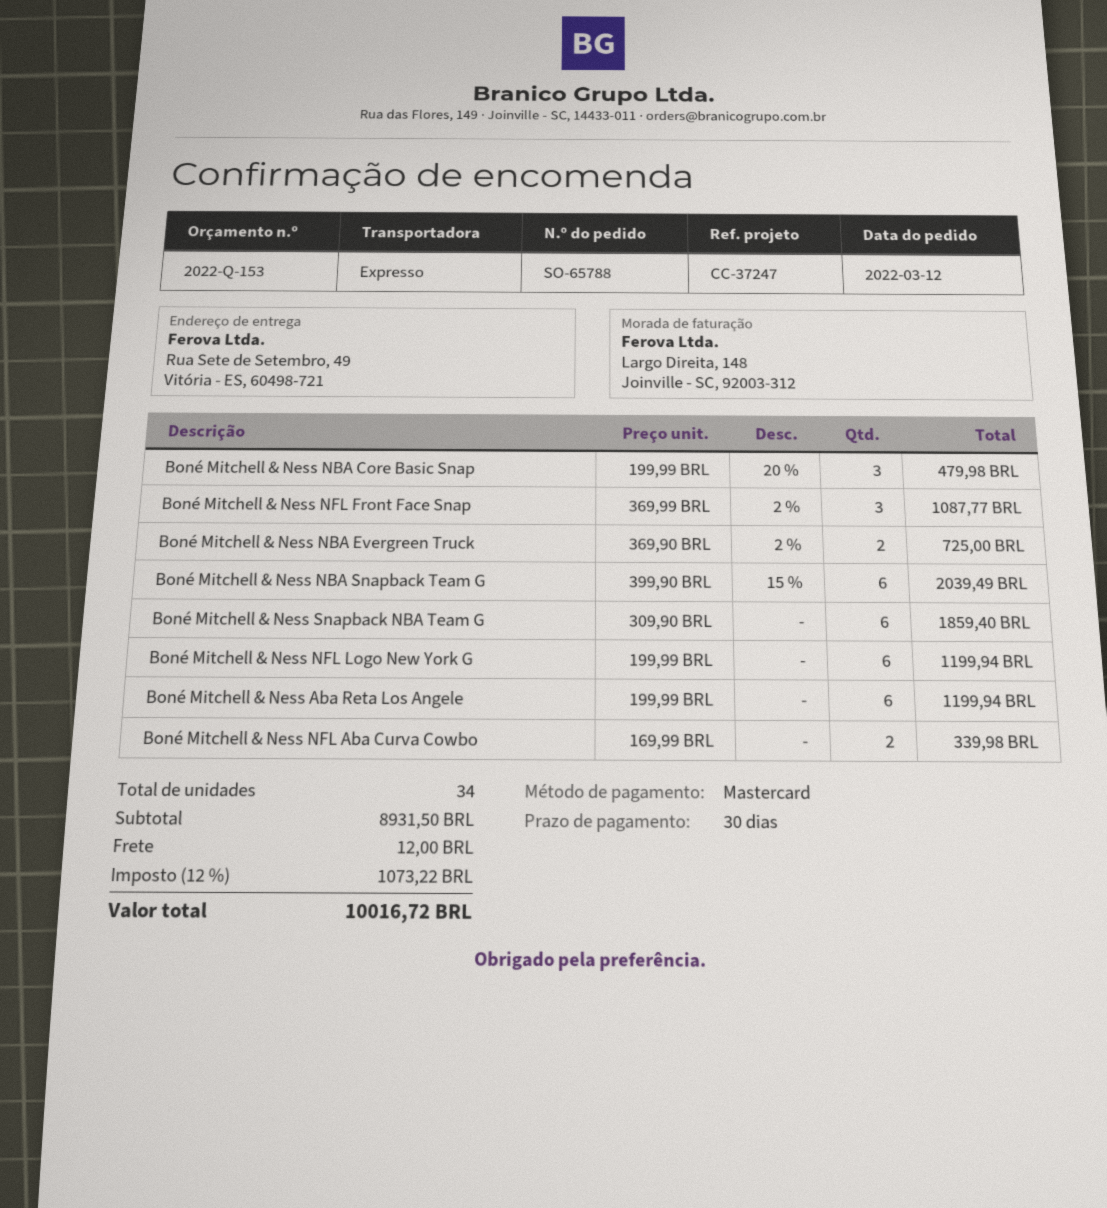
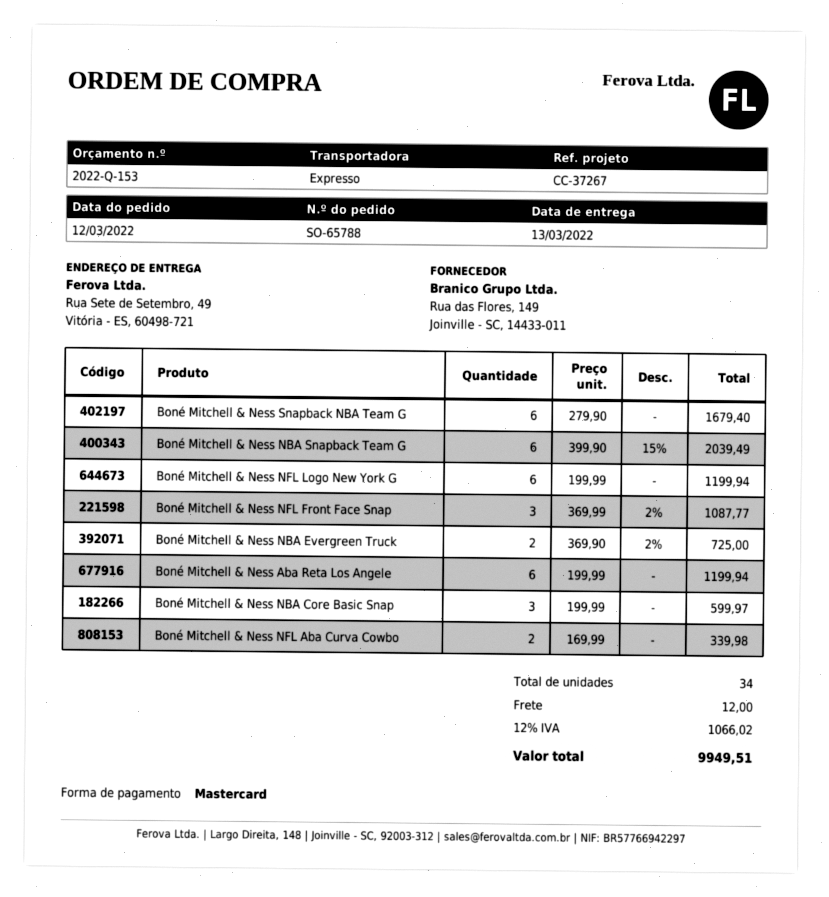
reference: CC-37247 -> CC-37267
Boné Mitchell & Ness NBA Core Basic Snap: 3 x 199.99 - 20% = 479.98 -> 3 x 199.99 = 599.97
Boné Mitchell & Ness Snapback NBA Team G: 6 x 309.90 = 1859.40 -> 6 x 279.90 = 1679.40
tax: 12% = 1073.22 -> 12% = 1066.02
total: 10016.72 -> 9949.51

